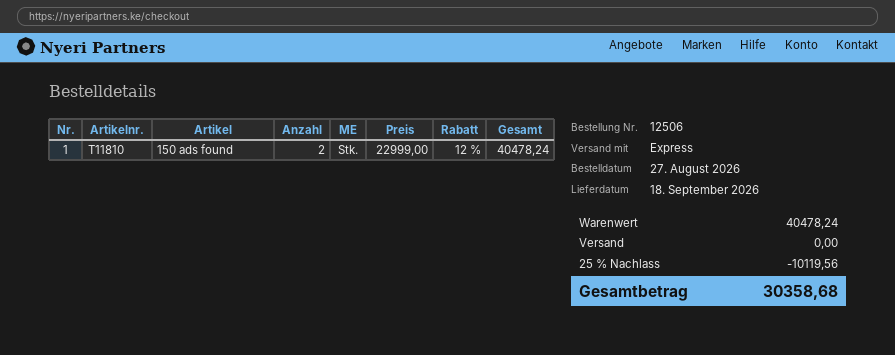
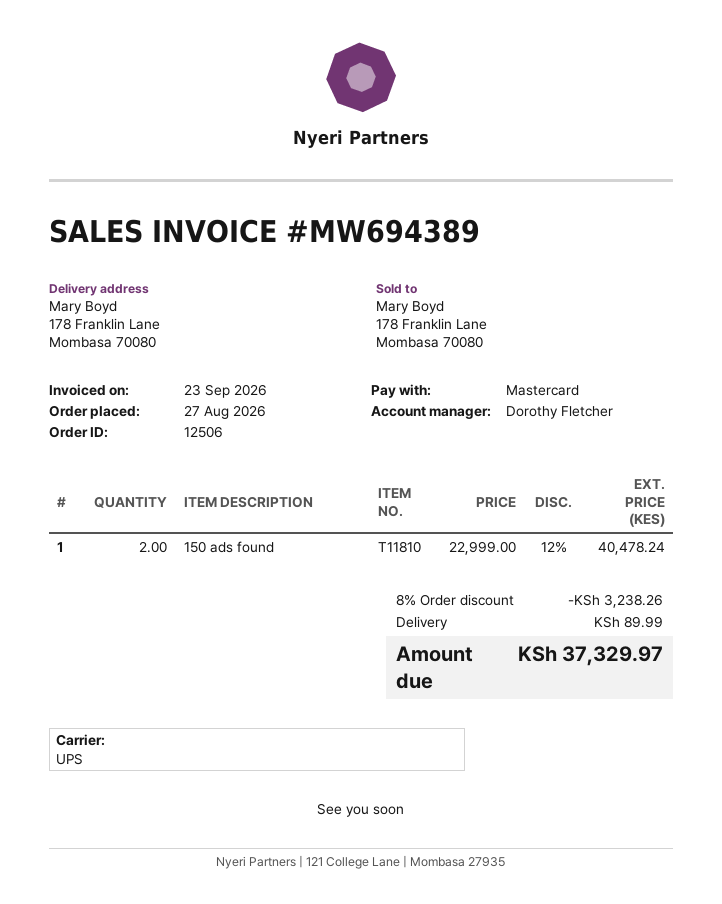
shipping method: express -> UPS
discount: 25% = 10119.56 -> 8% = 3238.26
shipping: 0.00 -> 89.99
total: 30358.68 -> 37329.97

